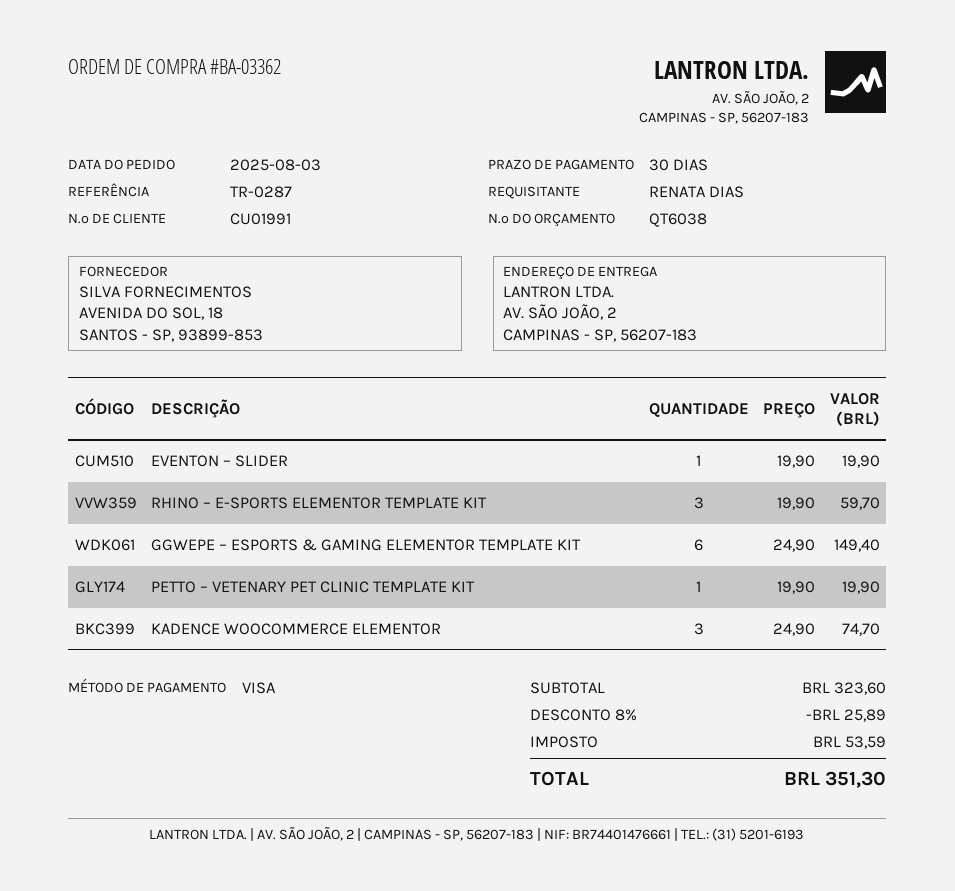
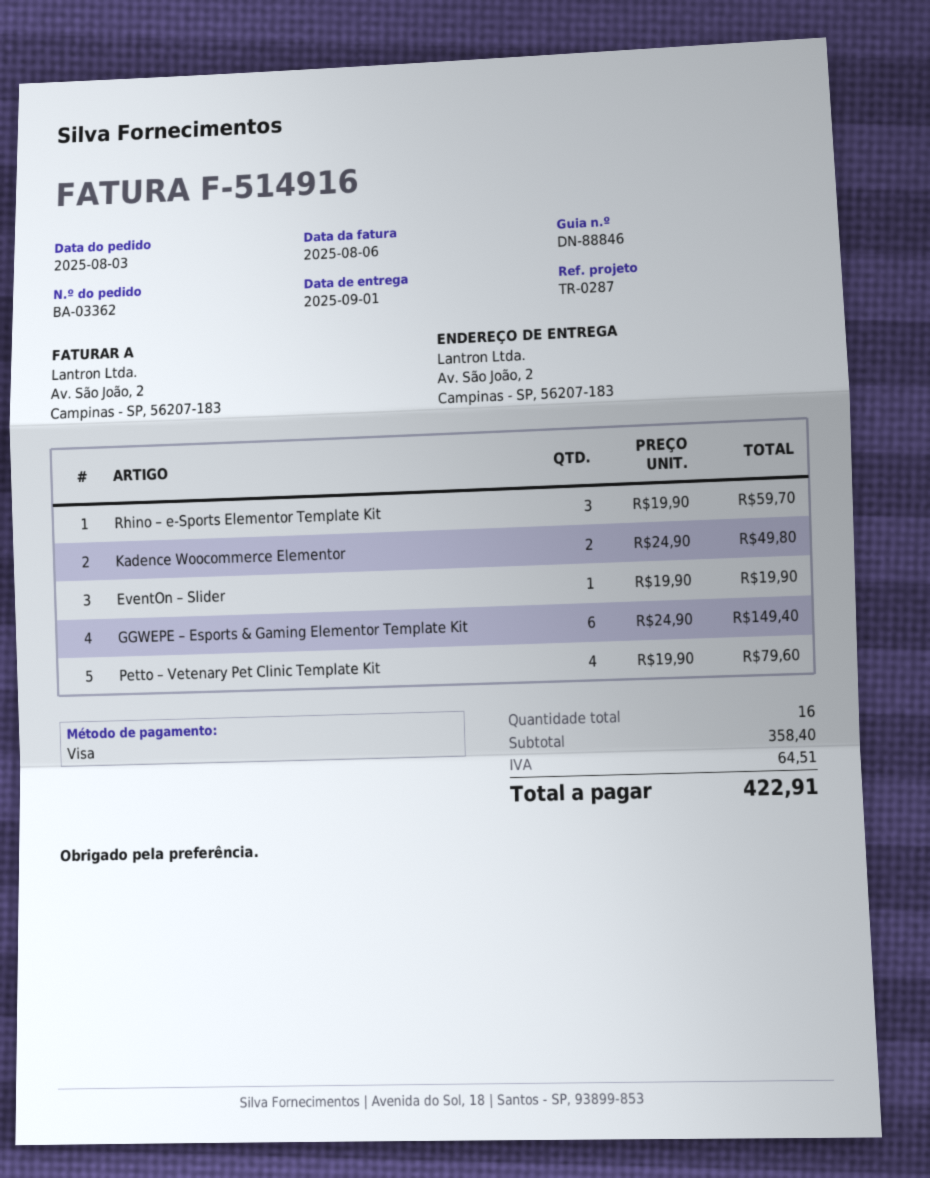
PETTO – VETENARY PET CLINIC TEMPLATE KIT: 1 x 19.90 = 19.90 -> 4 x 19.90 = 79.60
KADENCE WOOCOMMERCE ELEMENTOR: 3 x 24.90 = 74.70 -> 2 x 24.90 = 49.80
subtotal: 323.60 -> 358.40
discount: 8% = 25.89 -> none
tax: 53.59 -> 64.51
total: 351.30 -> 422.91

